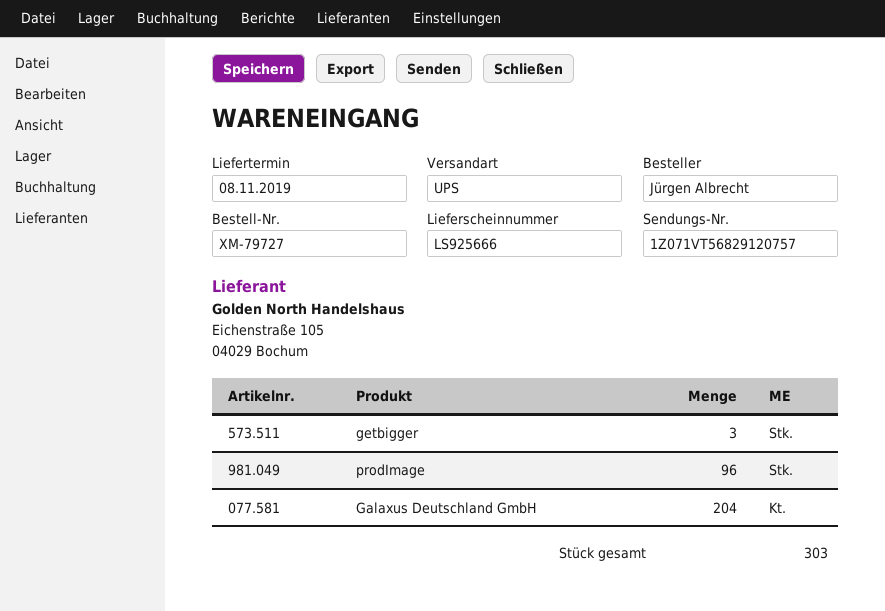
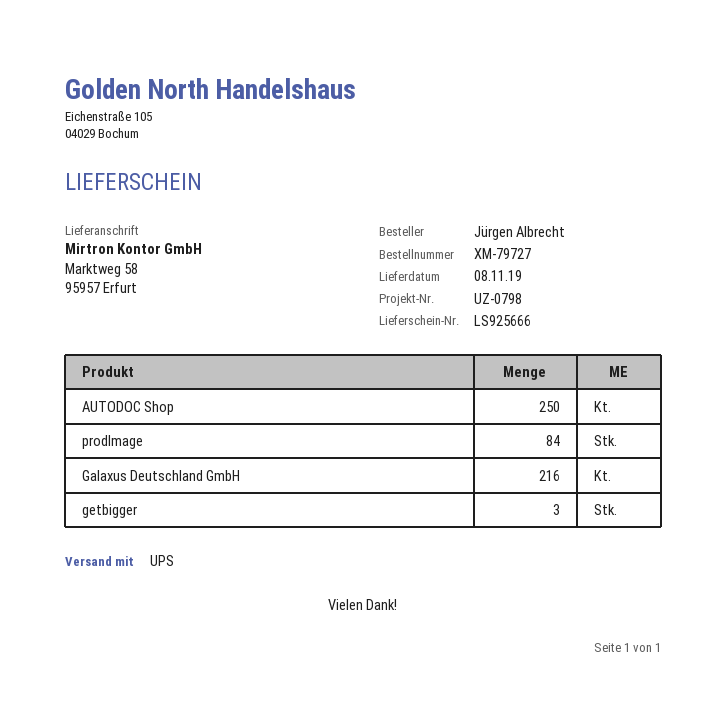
prodImage: 96 -> 84
Galaxus Deutschland GmbH: 204 -> 216
AUTODOC Shop: none -> 250

